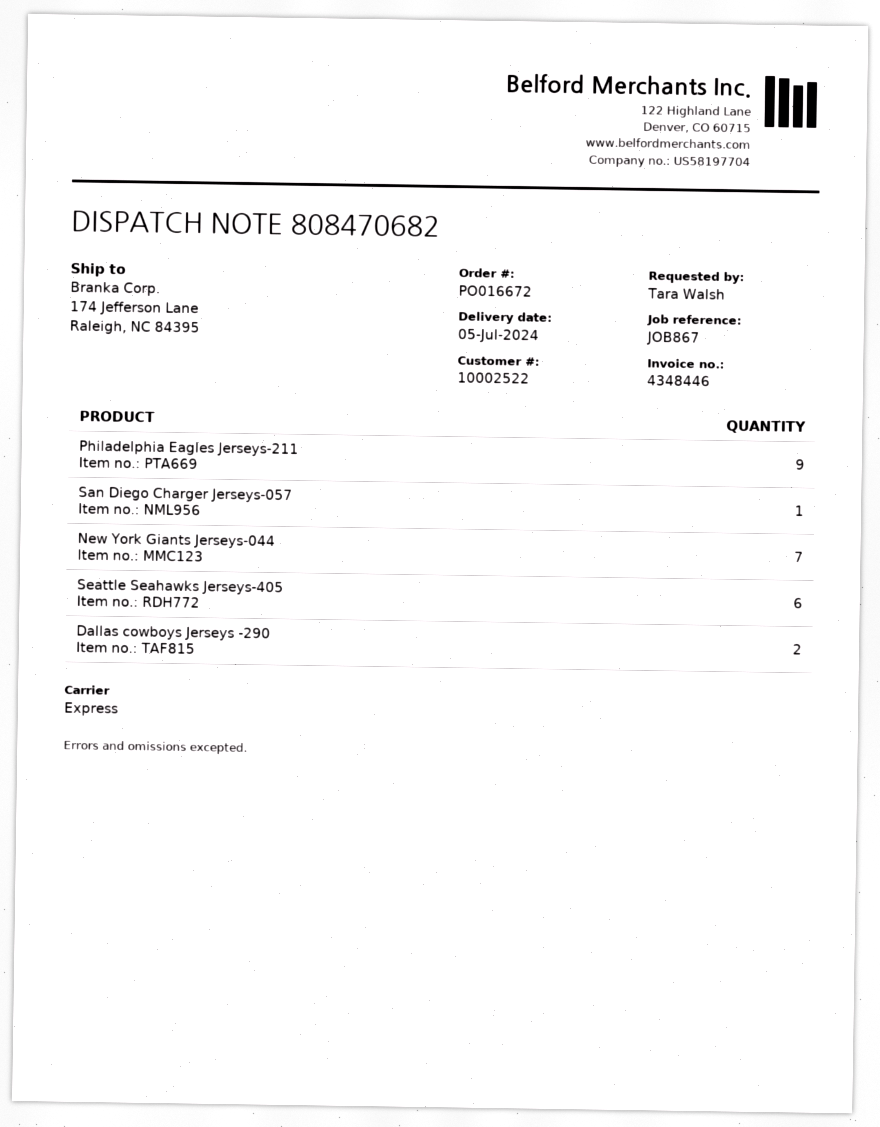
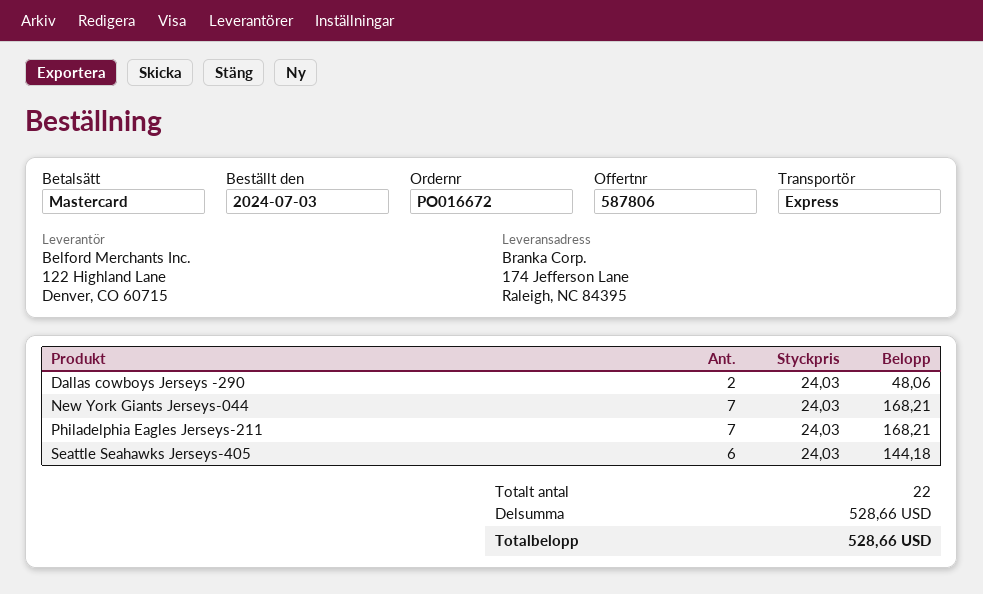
Philadelphia Eagles Jerseys-211: 9 -> 7
San Diego Charger Jerseys-057: 1 -> none

